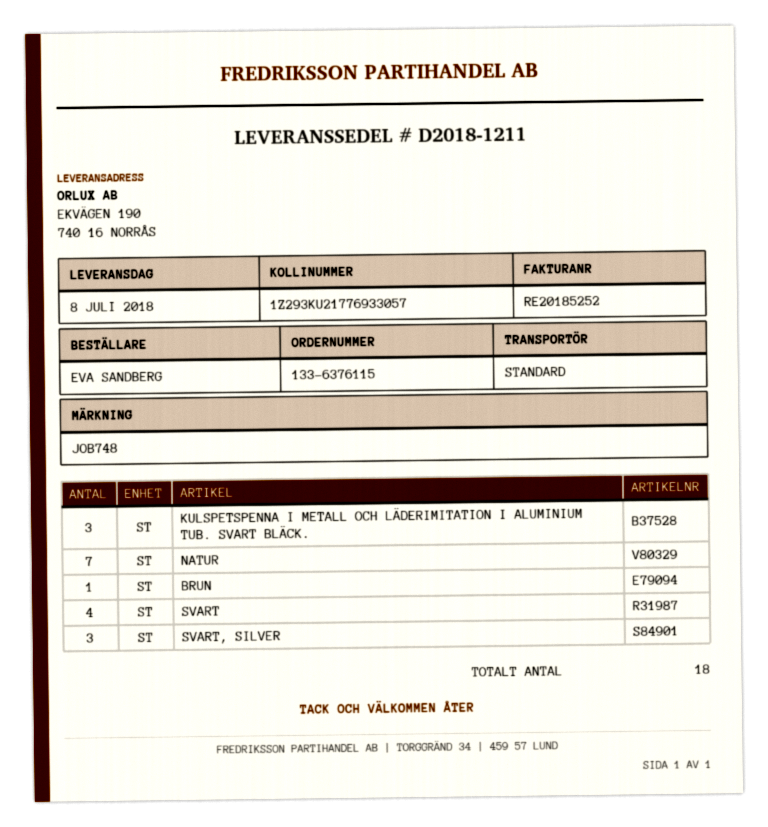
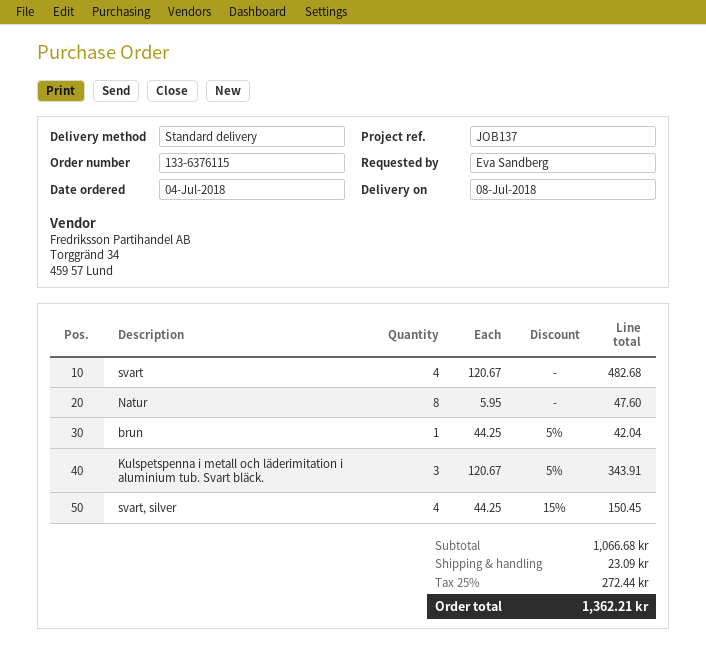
reference: JOB748 -> JOB137
NATUR: 7 -> 8
SVART, SILVER: 3 -> 4

